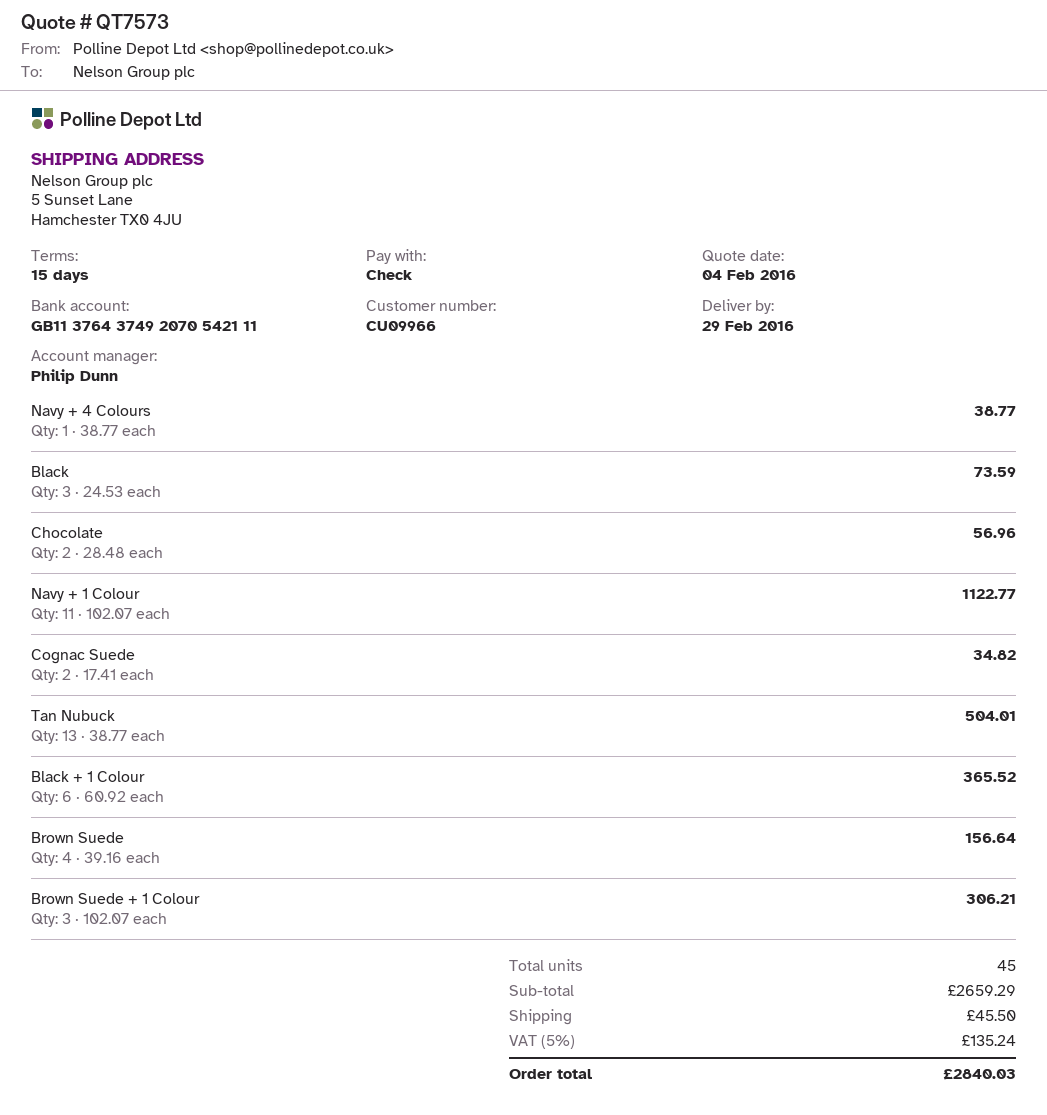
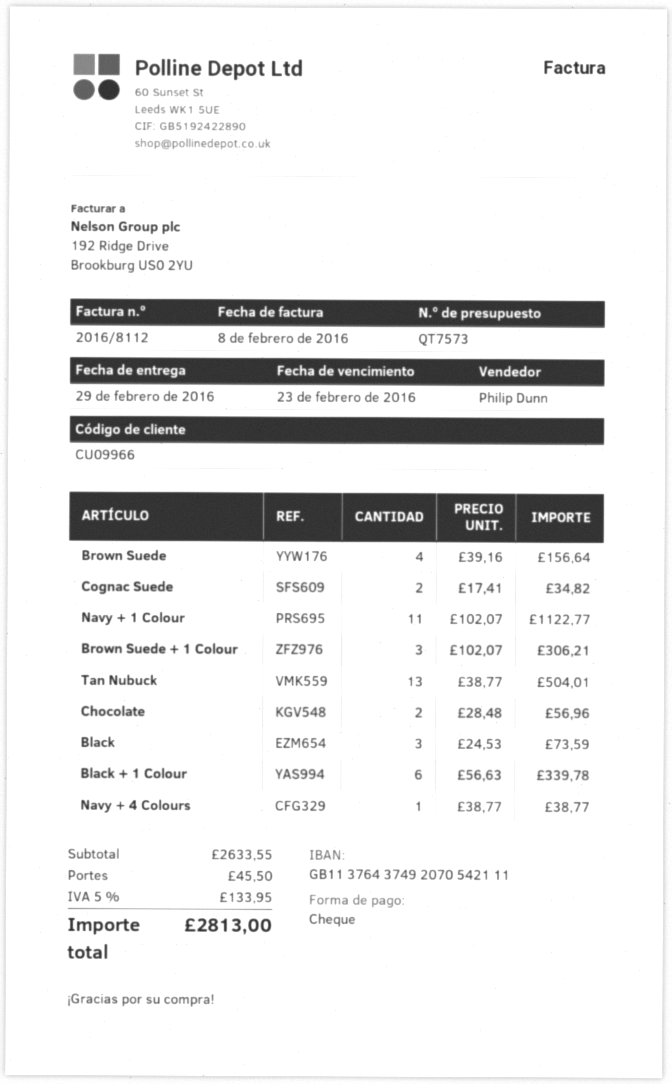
Black + 1 Colour: 6 x 60.92 = 365.52 -> 6 x 56.63 = 339.78
subtotal: 2659.29 -> 2633.55
tax: 5% = 135.24 -> 5% = 133.95
total: 2840.03 -> 2813.00

